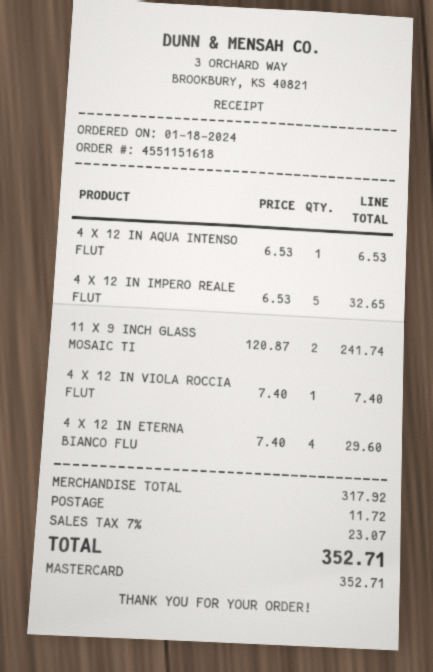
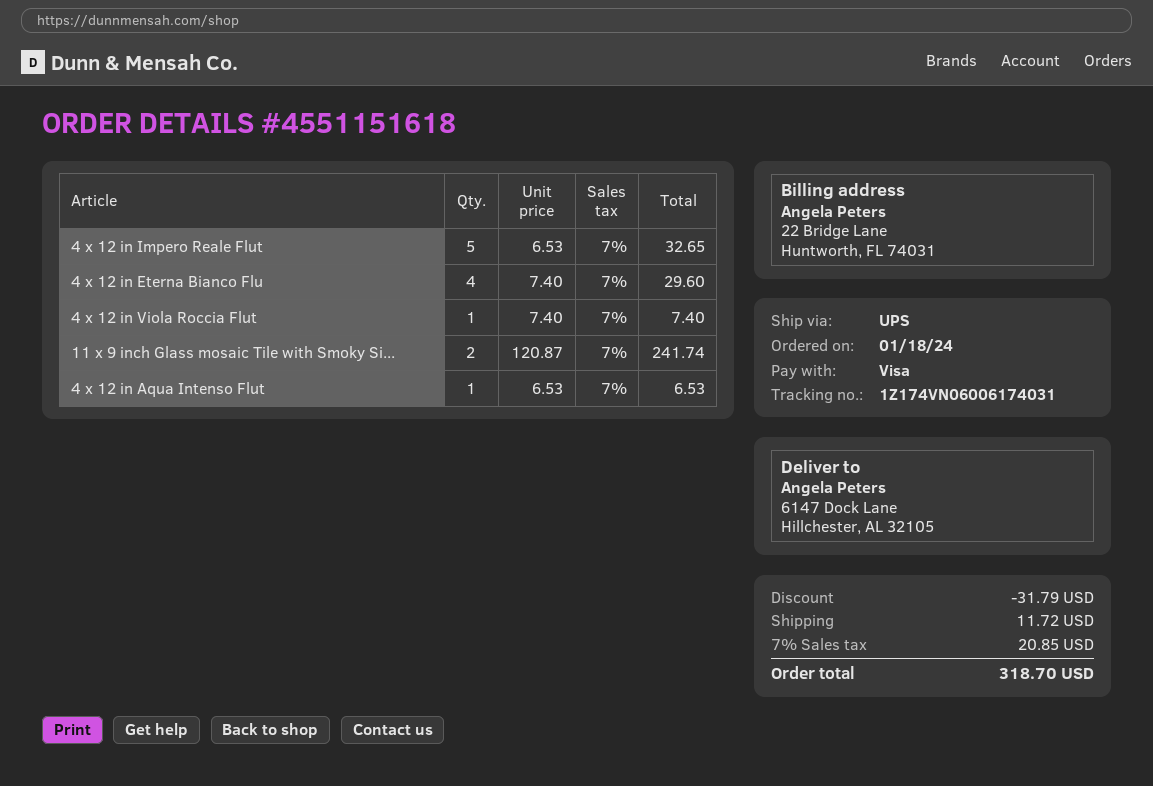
payment method: Mastercard -> Visa
discount: none -> 31.79
tax: 7% = 23.07 -> 7% = 20.85
total: 352.71 -> 318.70

